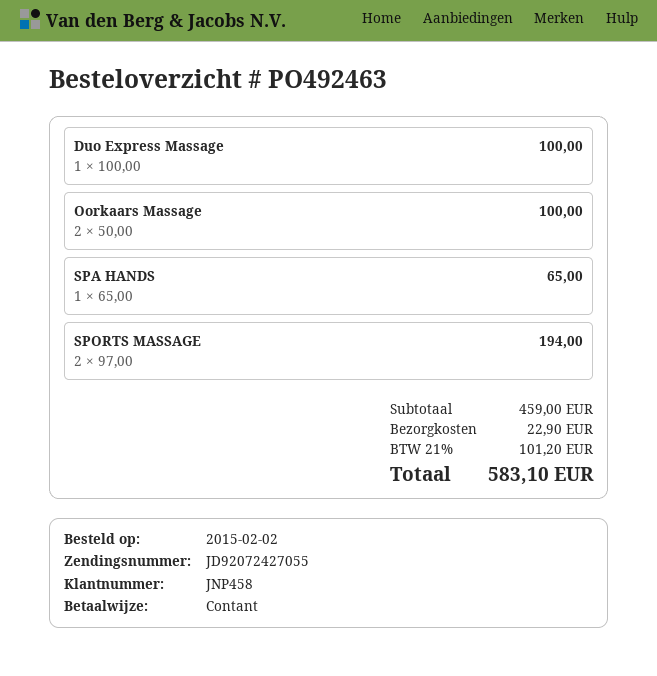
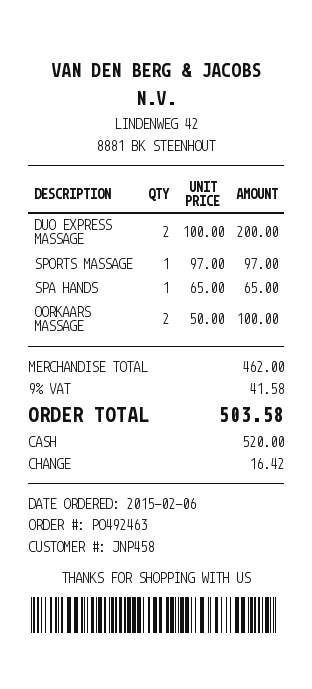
order date: 2015-02-02 -> 2015-02-06
Duo Express Massage: 1 x 100.00 = 100.00 -> 2 x 100.00 = 200.00
SPORTS MASSAGE: 2 x 97.00 = 194.00 -> 1 x 97.00 = 97.00
subtotal: 459.00 -> 462.00
shipping: 22.90 -> none
tax: 21% = 101.20 -> 9% = 41.58
total: 583.10 -> 503.58

